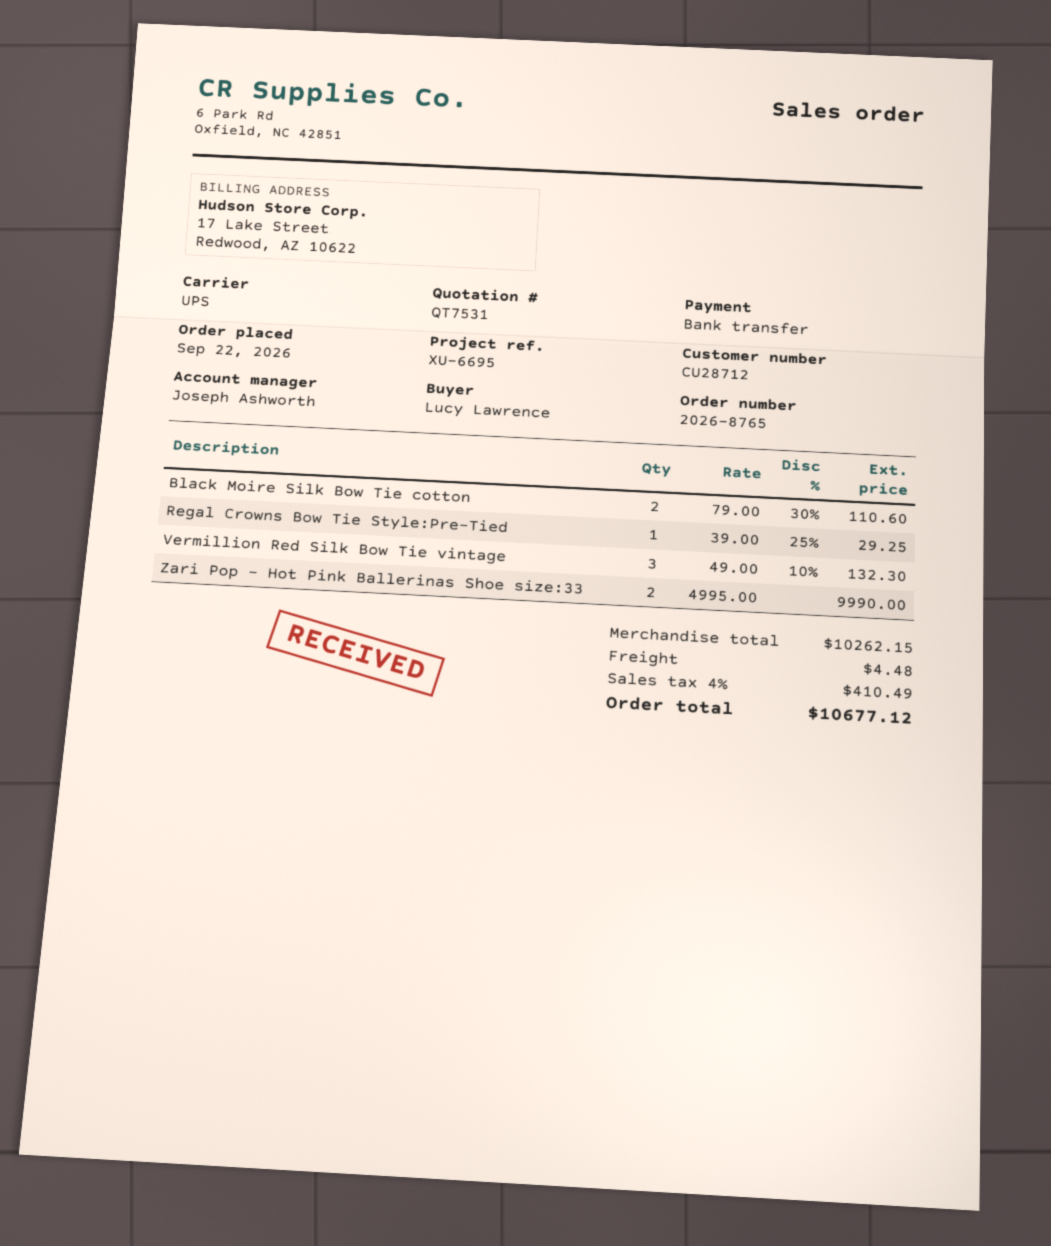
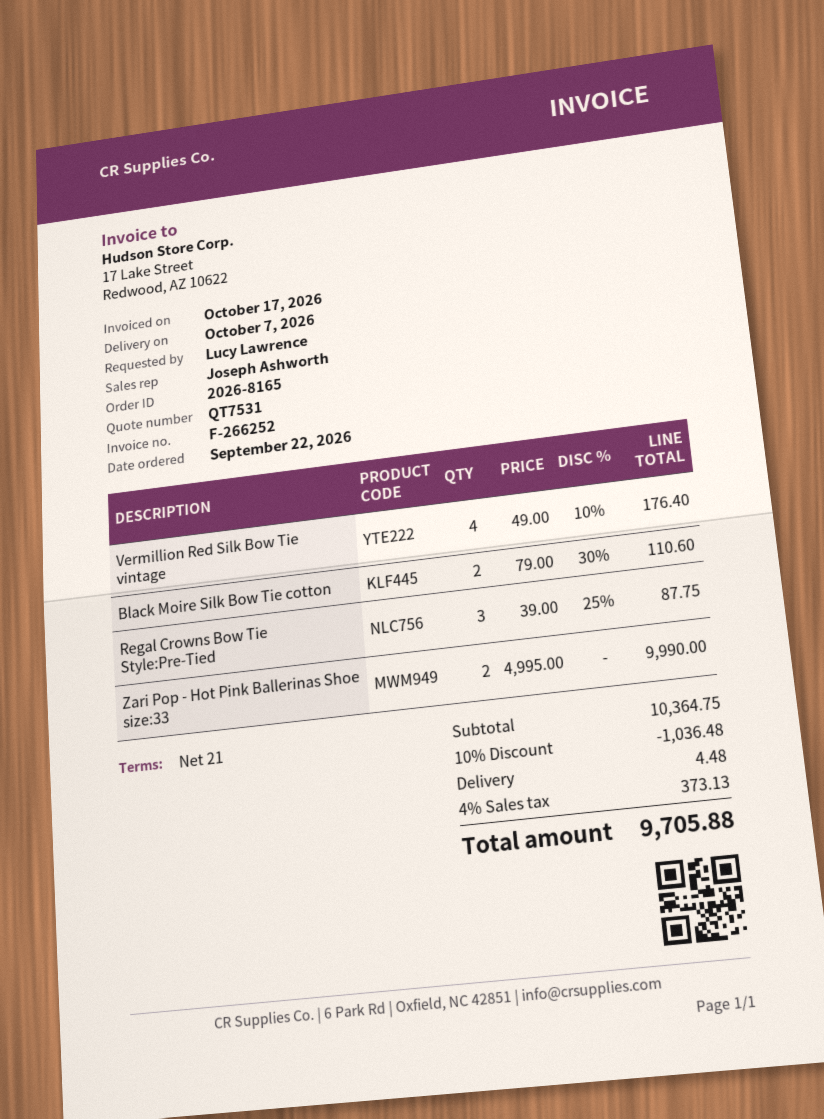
order number: 2026-8765 -> 2026-8165
Regal Crowns Bow Tie Style:Pre-Tied: 1 x 39.00 - 25% = 29.25 -> 3 x 39.00 - 25% = 87.75
Vermillion Red Silk Bow Tie vintage: 3 x 49.00 - 10% = 132.30 -> 4 x 49.00 - 10% = 176.40
subtotal: 10262.15 -> 10364.75
discount: none -> 10% = 1036.48
tax: 4% = 410.49 -> 4% = 373.13
total: 10677.12 -> 9705.88

